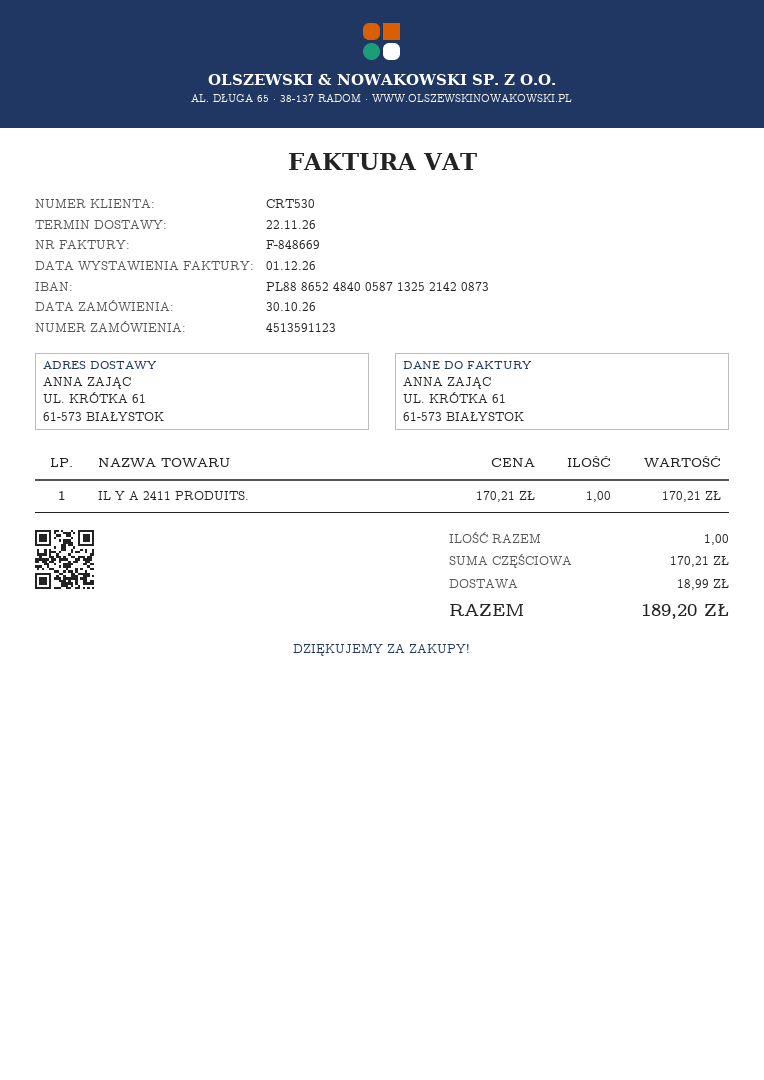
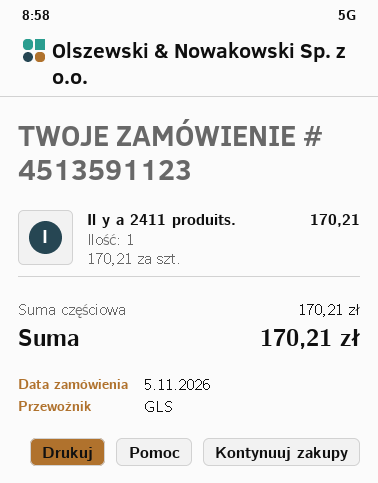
order date: 2026-10-30 -> 2026-11-05
shipping: 18.99 -> none
total: 189.20 -> 170.21

